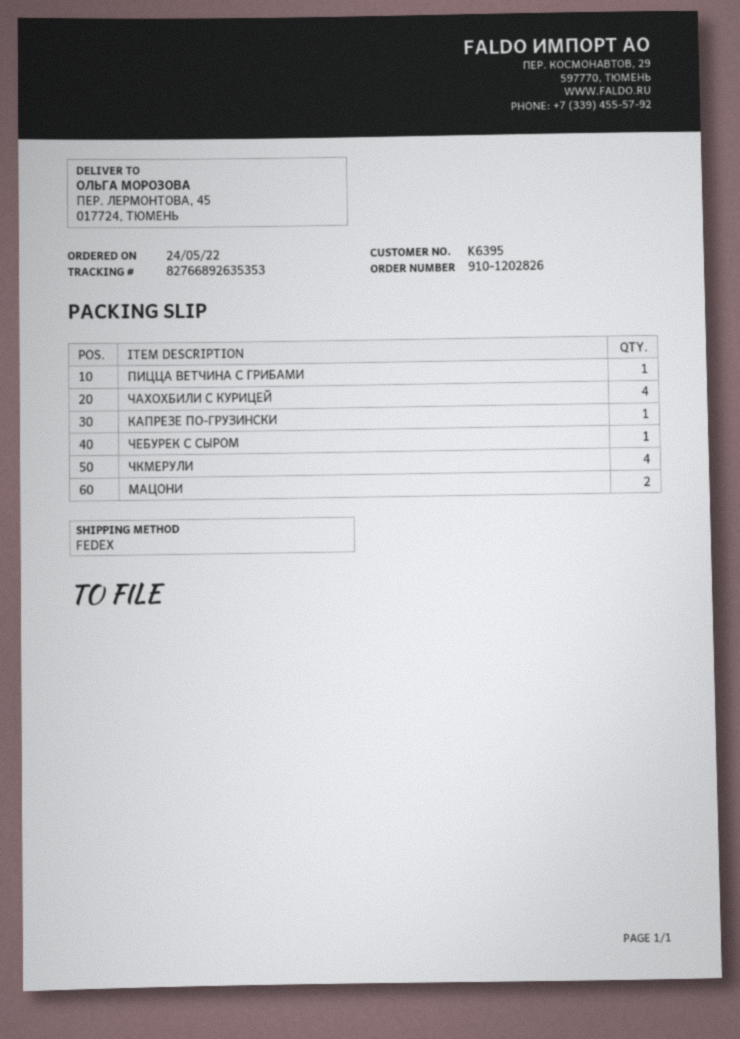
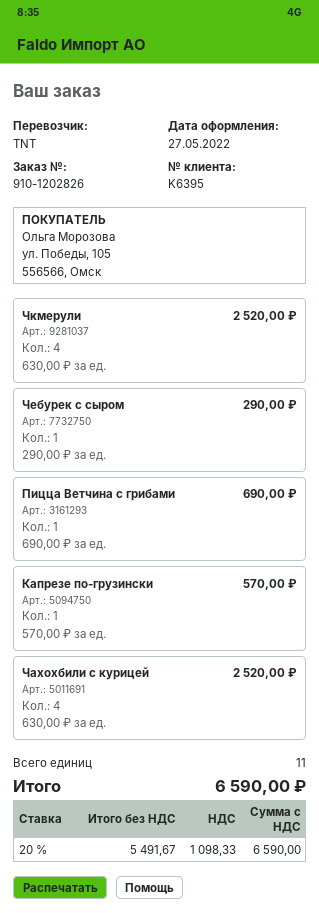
order date: 2022-05-24 -> 2022-05-27
shipping method: FedEx -> TNT
МАЦОНИ: 2 -> none

